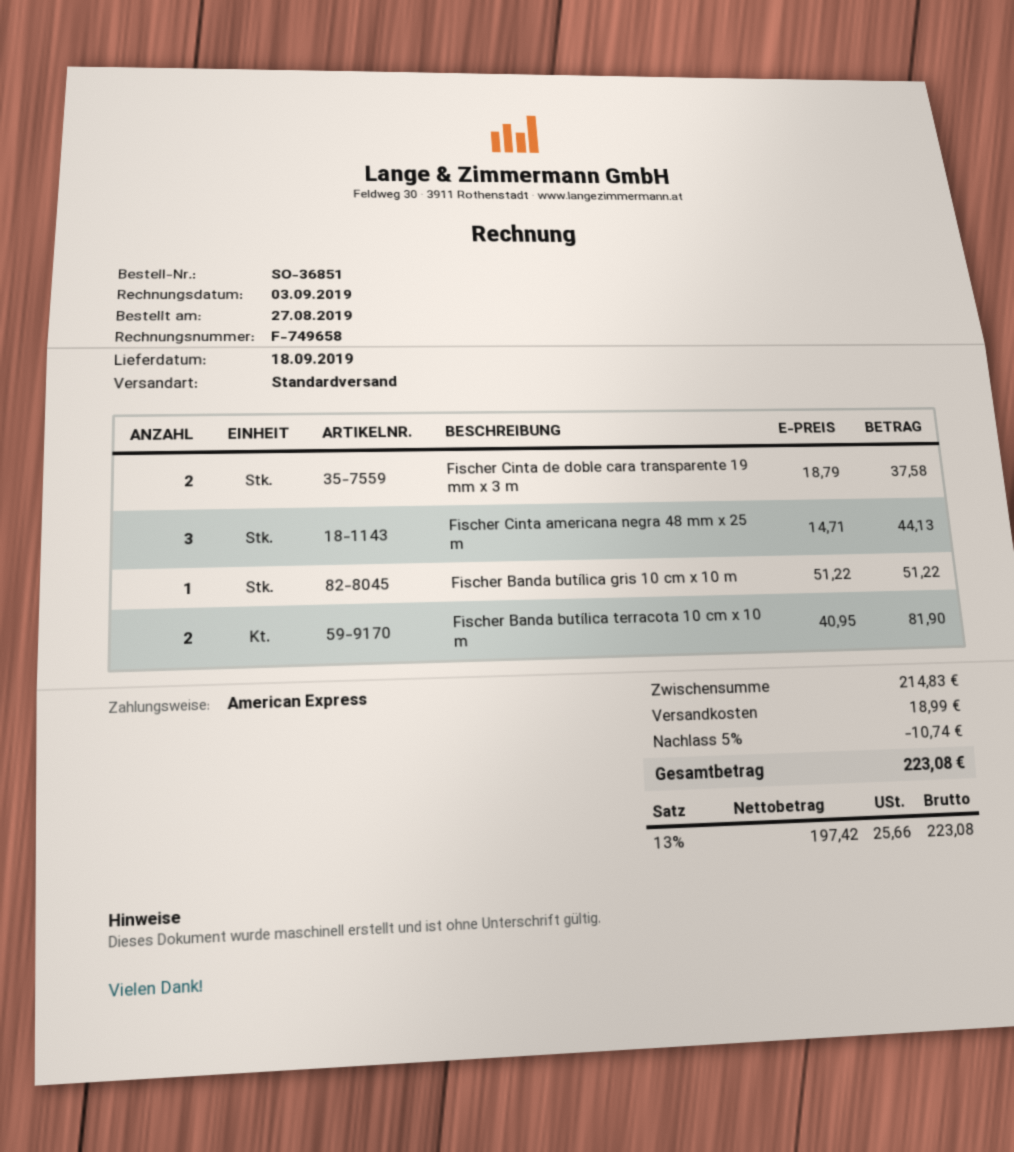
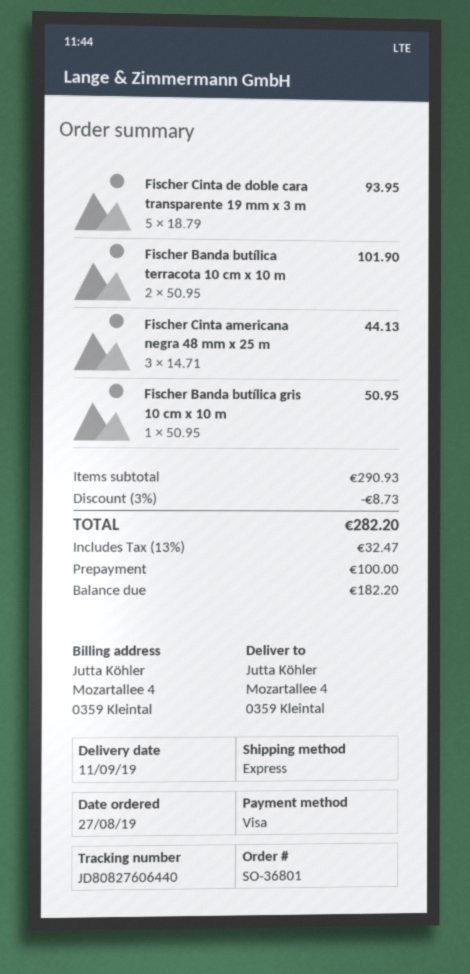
order number: SO-36851 -> SO-36801
delivery date: 2019-09-18 -> 2019-09-11
payment method: American Express -> Visa
shipping method: standard -> express
Fischer Cinta de doble cara transparente 19 mm x 3 m: 2 x 18.79 = 37.58 -> 5 x 18.79 = 93.95
Fischer Banda butílica gris 10 cm x 10 m: 1 x 51.22 = 51.22 -> 1 x 50.95 = 50.95
Fischer Banda butílica terracota 10 cm x 10 m: 2 x 40.95 = 81.90 -> 2 x 50.95 = 101.90
subtotal: 214.83 -> 290.93
discount: 5% = 10.74 -> 3% = 8.73
shipping: 18.99 -> none
tax: 13% = 25.66 -> 13% = 32.47
total: 223.08 -> 282.20

